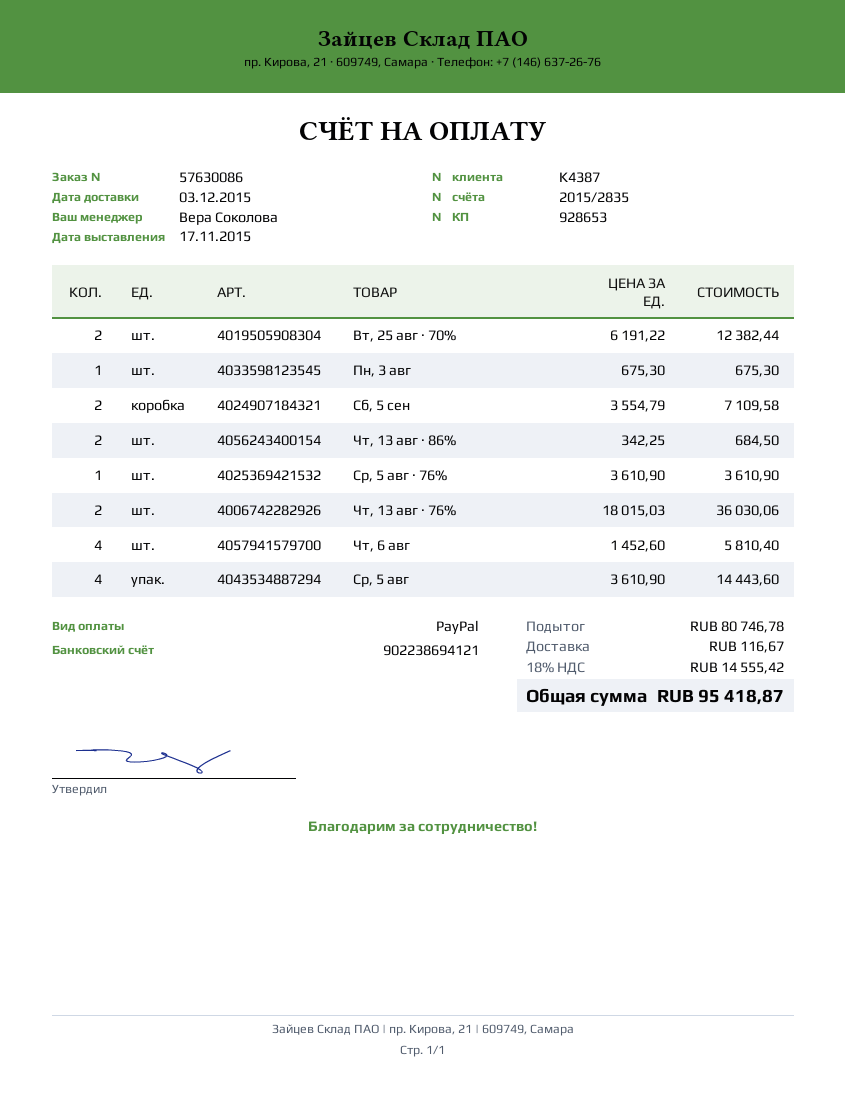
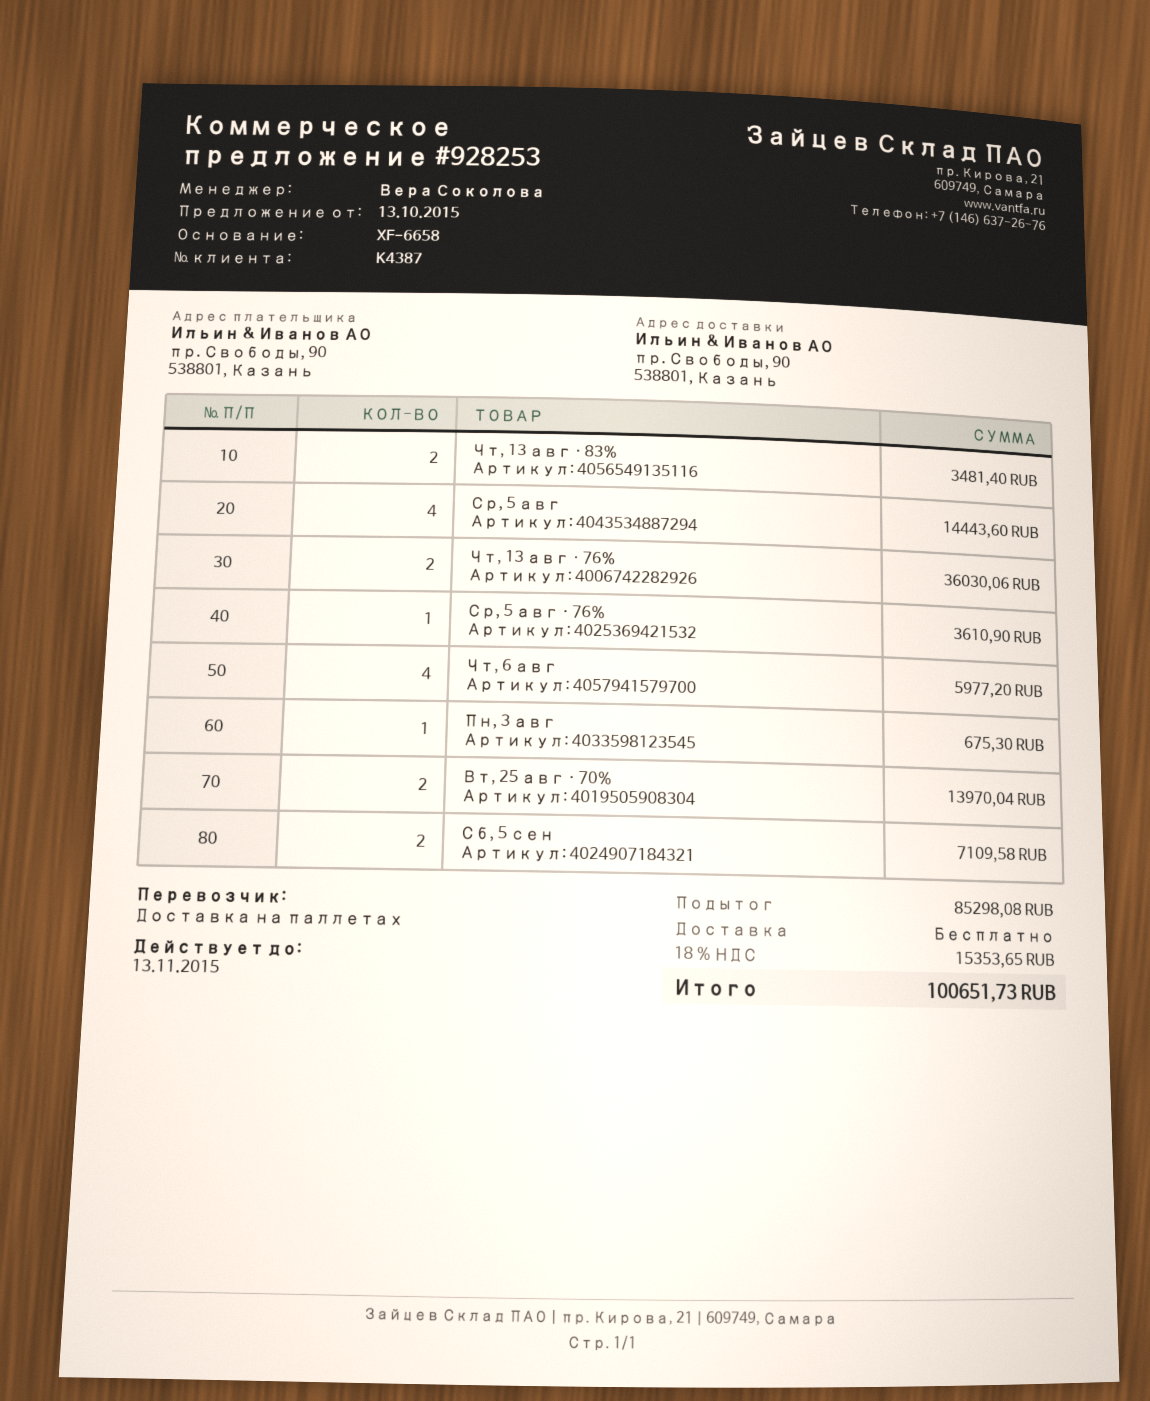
quote number: 928653 -> 928253
Вт, 25 авг · 70%: 2 for 12382.44 -> 2 for 13970.04
Чт, 13 авг · 86%: 2 for 684.50 -> none
Чт, 6 авг: 4 for 5810.40 -> 4 for 5977.20
Чт, 13 авг · 83%: none -> 2 for 3481.40
subtotal: 80746.78 -> 85298.08
shipping: 116.67 -> 0.00
tax: 18% = 14555.42 -> 18% = 15353.65
total: 95418.87 -> 100651.73

